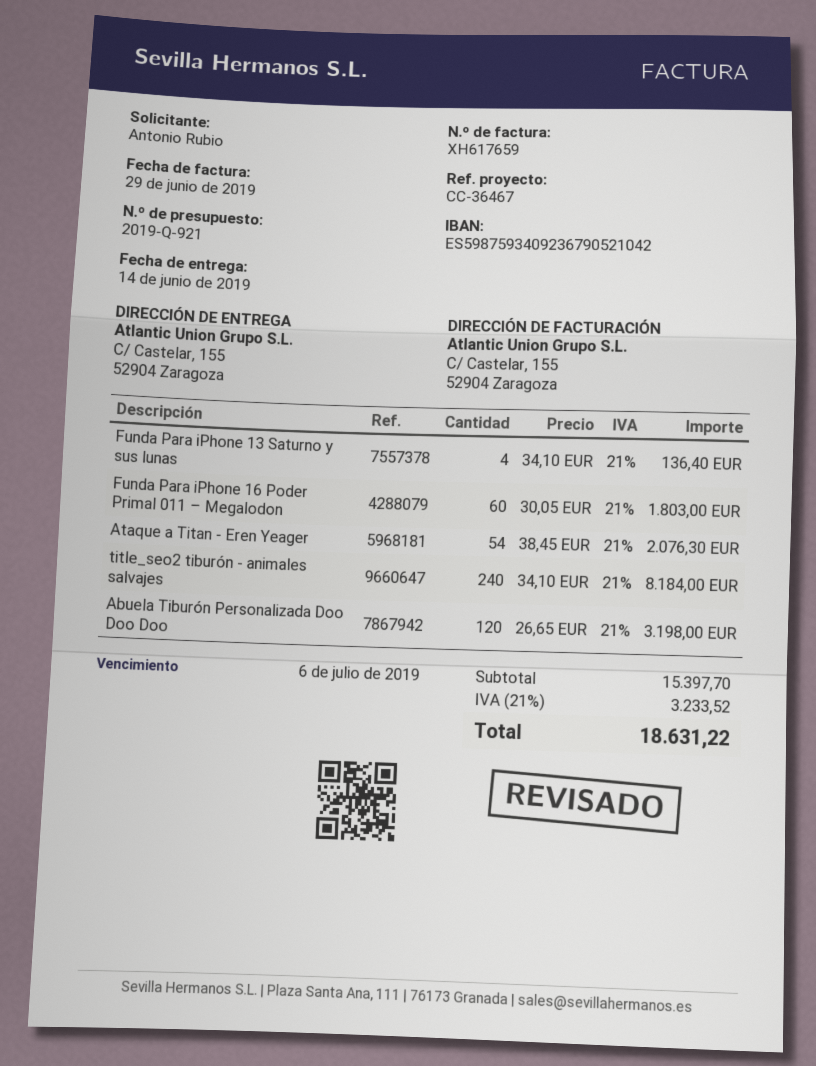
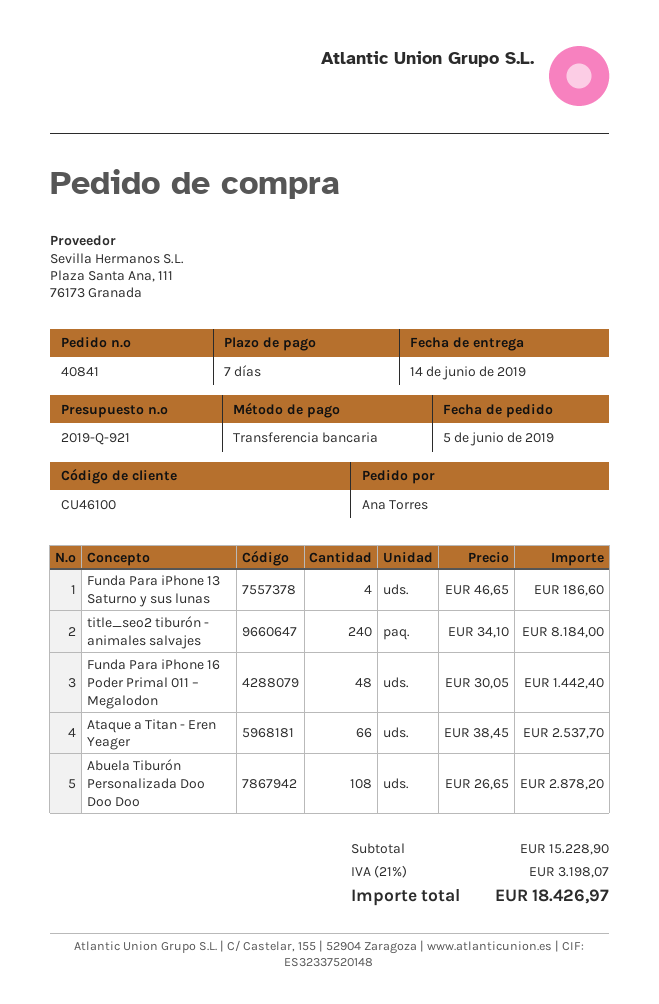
ordered by: Antonio Rubio -> Ana Torres
Funda Para iPhone 13 Saturno y sus lunas: 4 x 34.10 = 136.40 -> 4 x 46.65 = 186.60
Funda Para iPhone 16 Poder Primal 011 – Megalodon: 60 x 30.05 = 1803.00 -> 48 x 30.05 = 1442.40
Ataque a Titan - Eren Yeager: 54 x 38.45 = 2076.30 -> 66 x 38.45 = 2537.70
Abuela Tiburón Personalizada Doo Doo Doo: 120 x 26.65 = 3198.00 -> 108 x 26.65 = 2878.20
subtotal: 15397.70 -> 15228.90
tax: 21% = 3233.52 -> 21% = 3198.07
total: 18631.22 -> 18426.97

